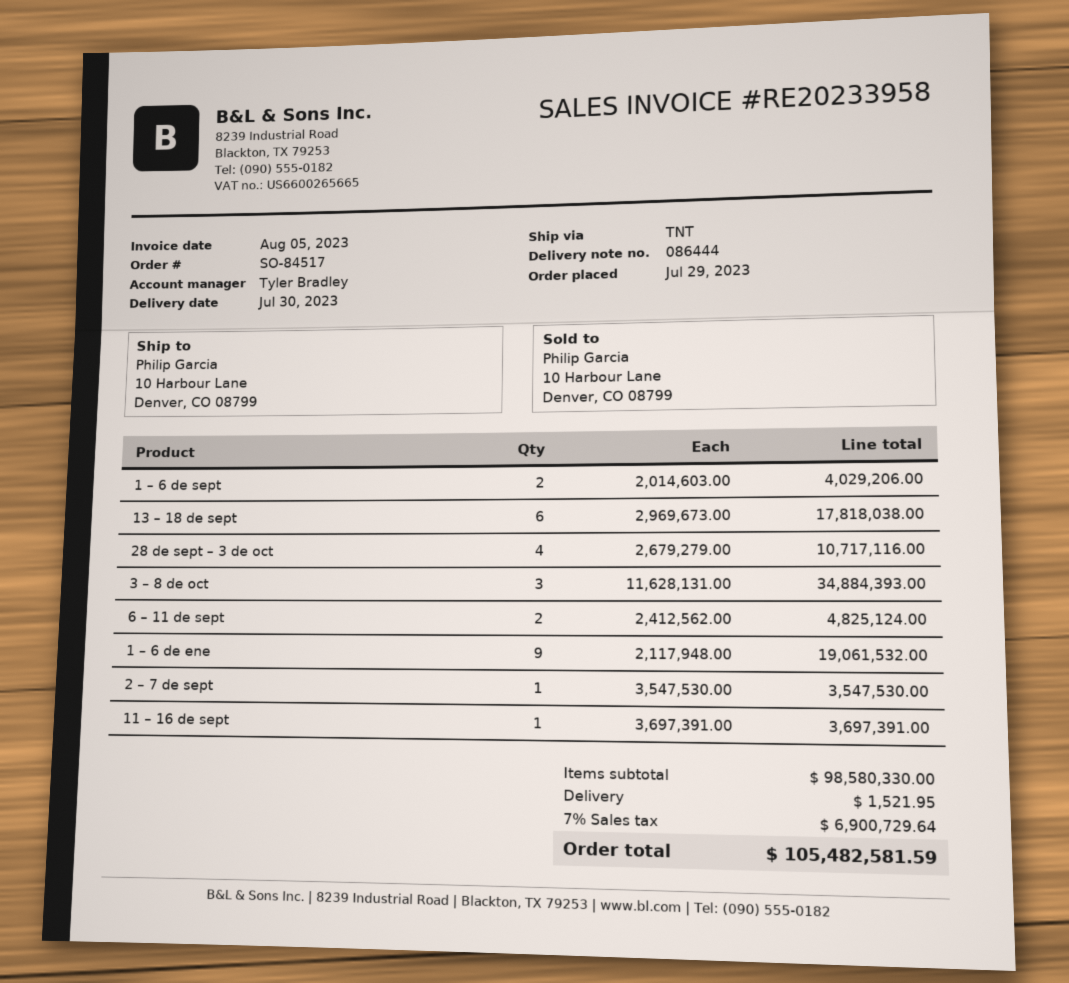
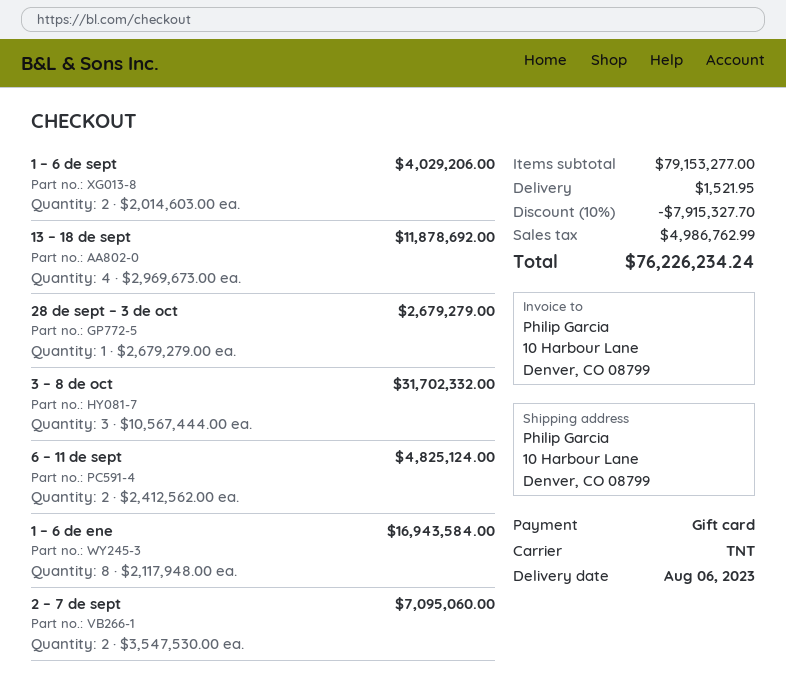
delivery date: 2023-07-30 -> 2023-08-06
13 – 18 de sept: 6 x 2969673.00 = 17818038.00 -> 4 x 2969673.00 = 11878692.00
28 de sept – 3 de oct: 4 x 2679279.00 = 10717116.00 -> 1 x 2679279.00 = 2679279.00
3 – 8 de oct: 3 x 11628131.00 = 34884393.00 -> 3 x 10567444.00 = 31702332.00
1 – 6 de ene: 9 x 2117948.00 = 19061532.00 -> 8 x 2117948.00 = 16943584.00
2 – 7 de sept: 1 x 3547530.00 = 3547530.00 -> 2 x 3547530.00 = 7095060.00
11 – 16 de sept: 1 x 3697391.00 = 3697391.00 -> none
subtotal: 98580330.00 -> 79153277.00
discount: none -> 10% = 7915327.70
tax: 6900729.64 -> 4986762.99
total: 105482581.59 -> 76226234.24

